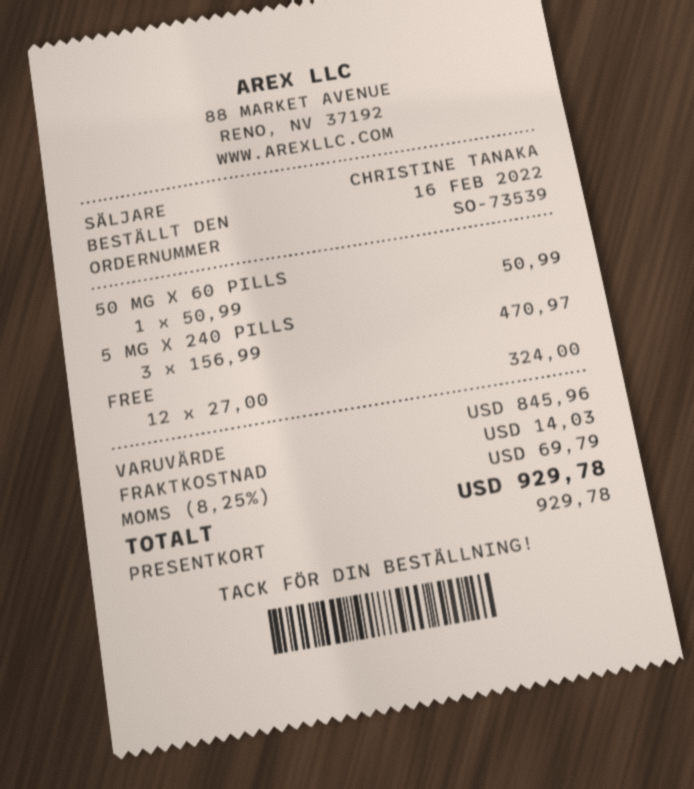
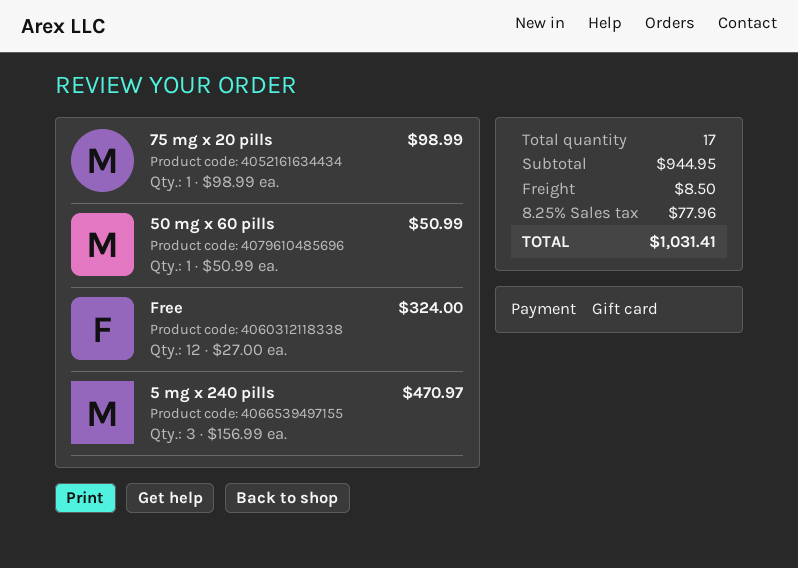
75 mg x 20 pills: none -> 1 x 98.99 = 98.99
subtotal: 845.96 -> 944.95
shipping: 14.03 -> 8.50
tax: 8.25% = 69.79 -> 8.25% = 77.96
total: 929.78 -> 1031.41

